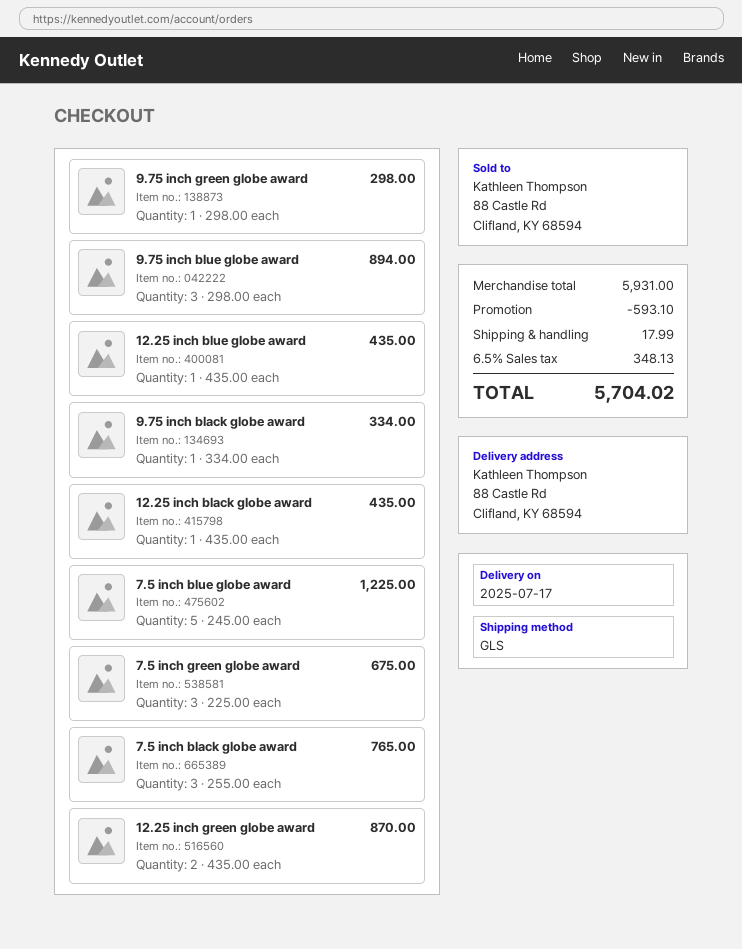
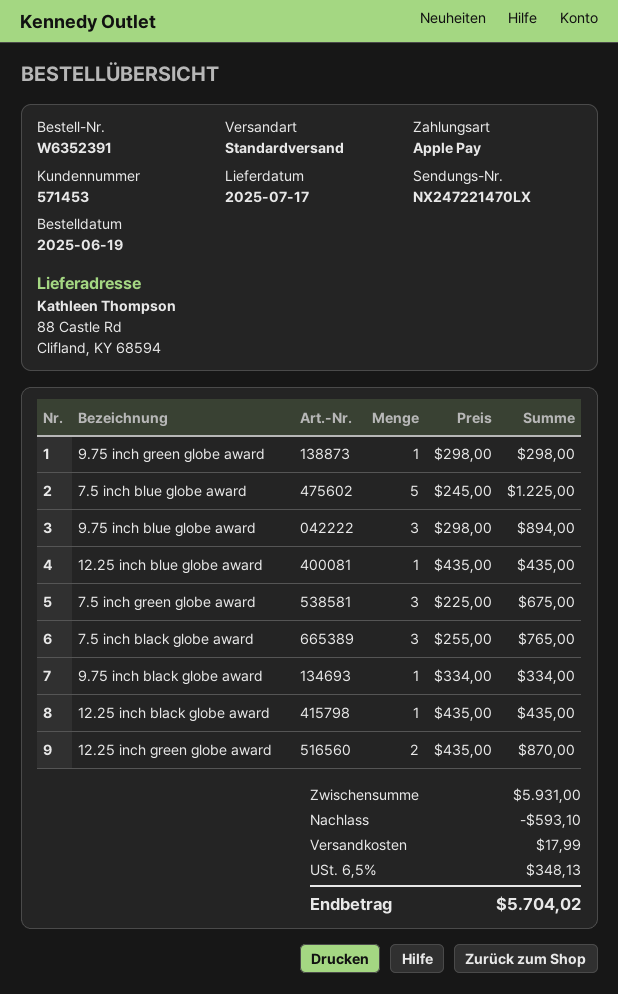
shipping method: GLS -> standard

